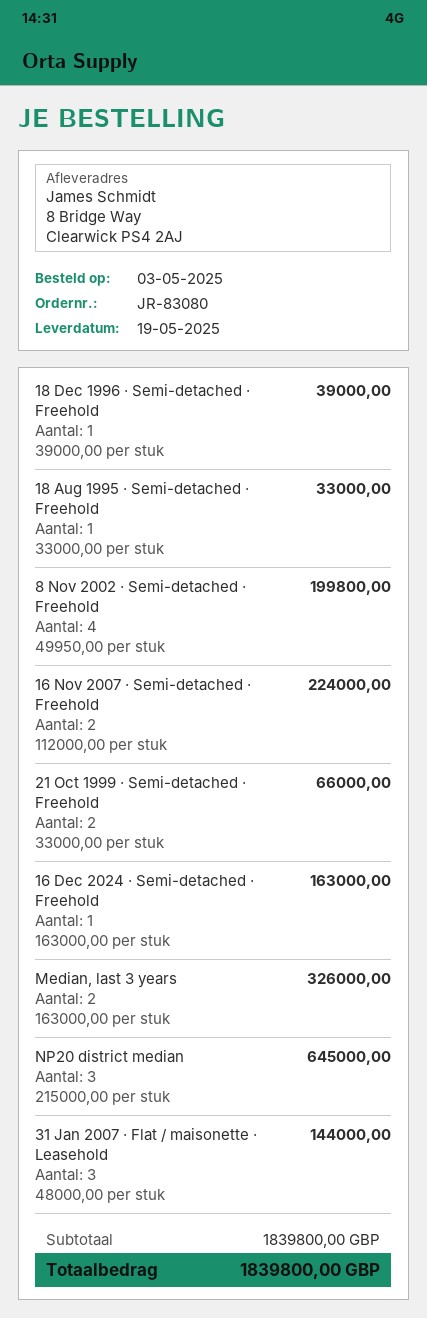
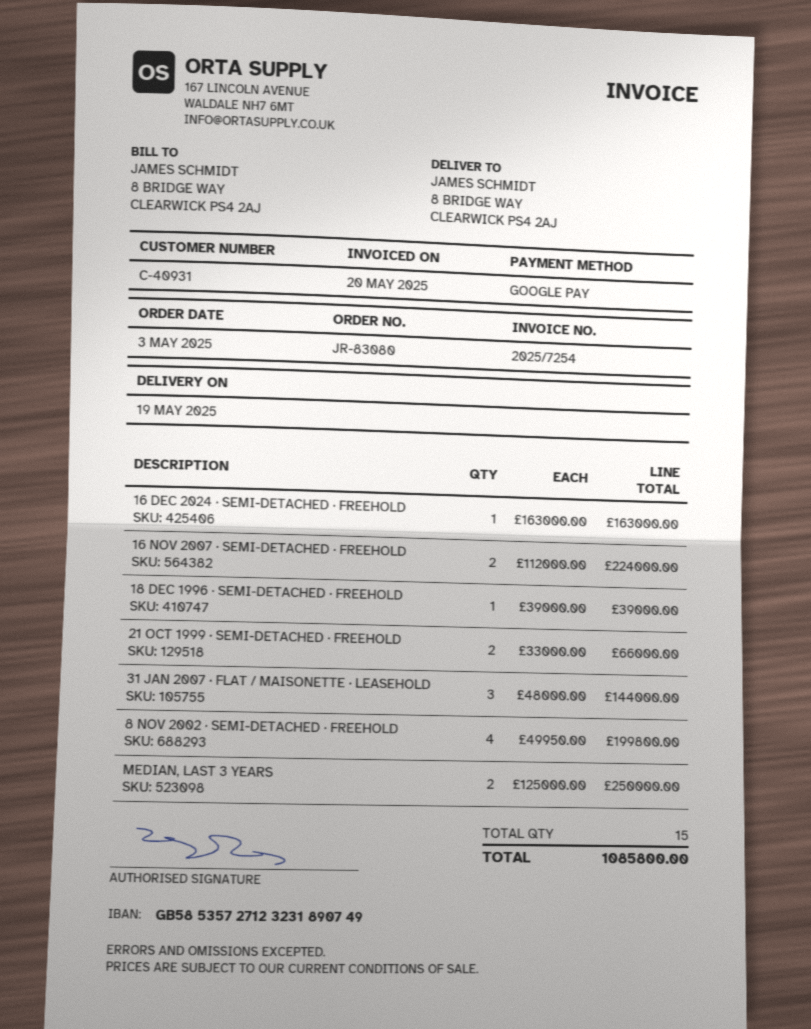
18 Aug 1995 · Semi-detached · Freehold: 1 x 33000.00 = 33000.00 -> none
Median, last 3 years: 2 x 163000.00 = 326000.00 -> 2 x 125000.00 = 250000.00
NP20 district median: 3 x 215000.00 = 645000.00 -> none
total: 1839800.00 -> 1085800.00

